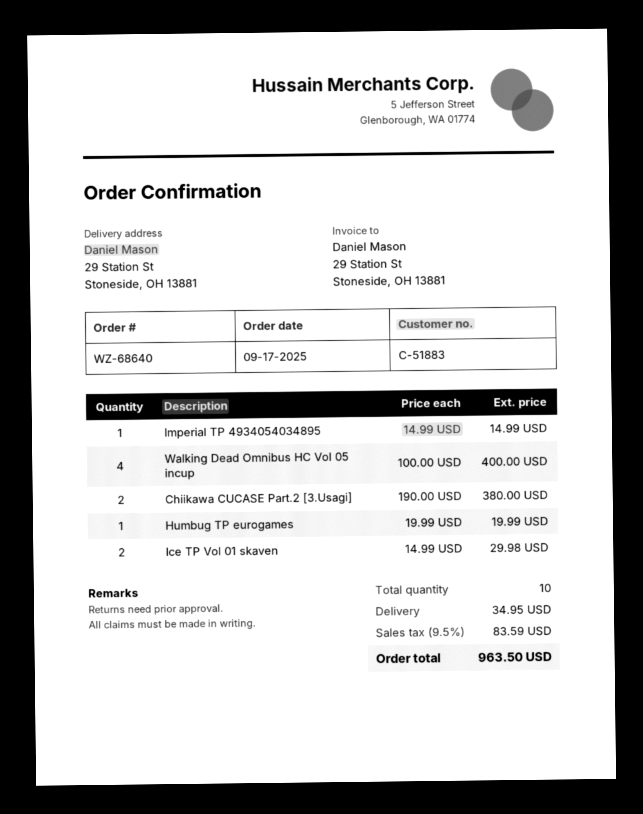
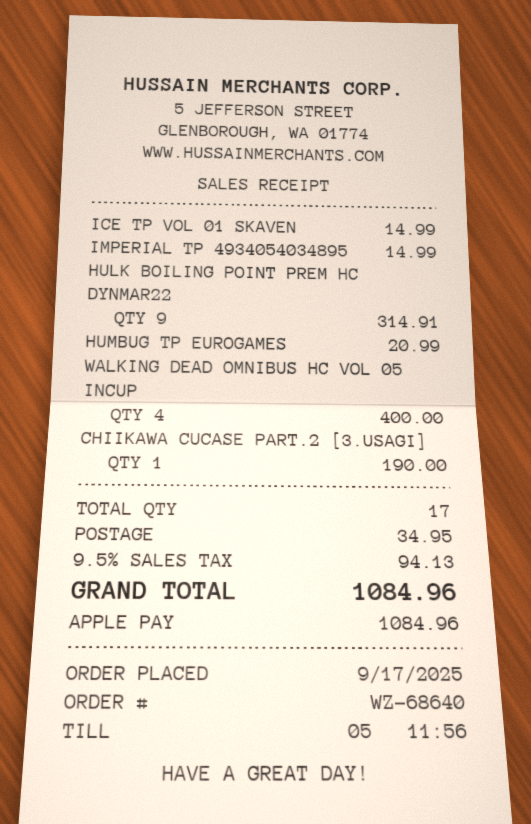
Chiikawa CUCASE Part.2 [3.Usagi]: 2 for 380.00 -> 1 for 190.00
Humbug TP eurogames: 1 for 19.99 -> 1 for 20.99
Ice TP Vol 01 skaven: 2 for 29.98 -> 1 for 14.99
HULK BOILING POINT PREM HC DYNMAR22: none -> 9 for 314.91
total quantity: 10 -> 17
tax: 9.5% = 83.59 -> 9.5% = 94.13
total: 963.50 -> 1084.96

